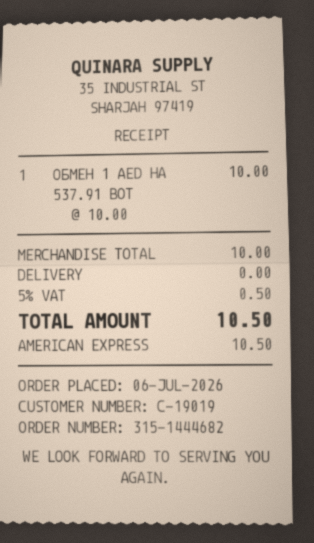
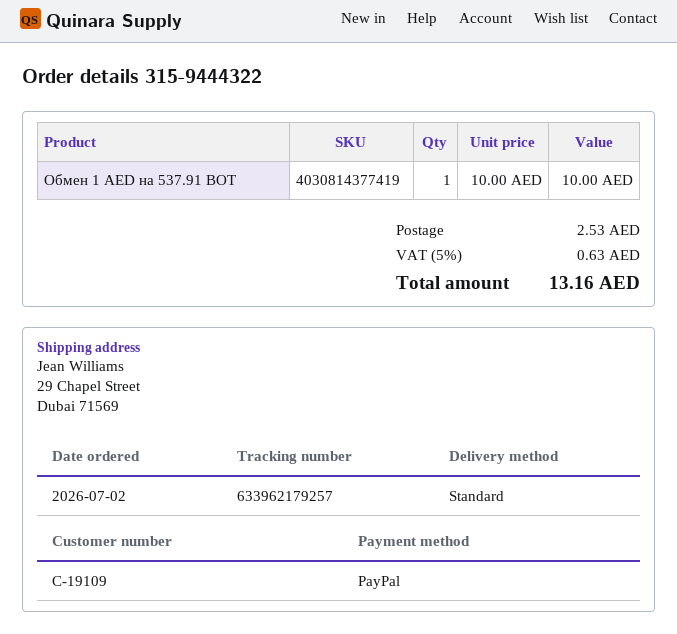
order number: 315-1444682 -> 315-9444322
order date: 2026-07-06 -> 2026-07-02
customer number: C-19019 -> C-19109
payment method: American Express -> PayPal
shipping: 0.00 -> 2.53
tax: 5% = 0.50 -> 5% = 0.63
total: 10.50 -> 13.16

